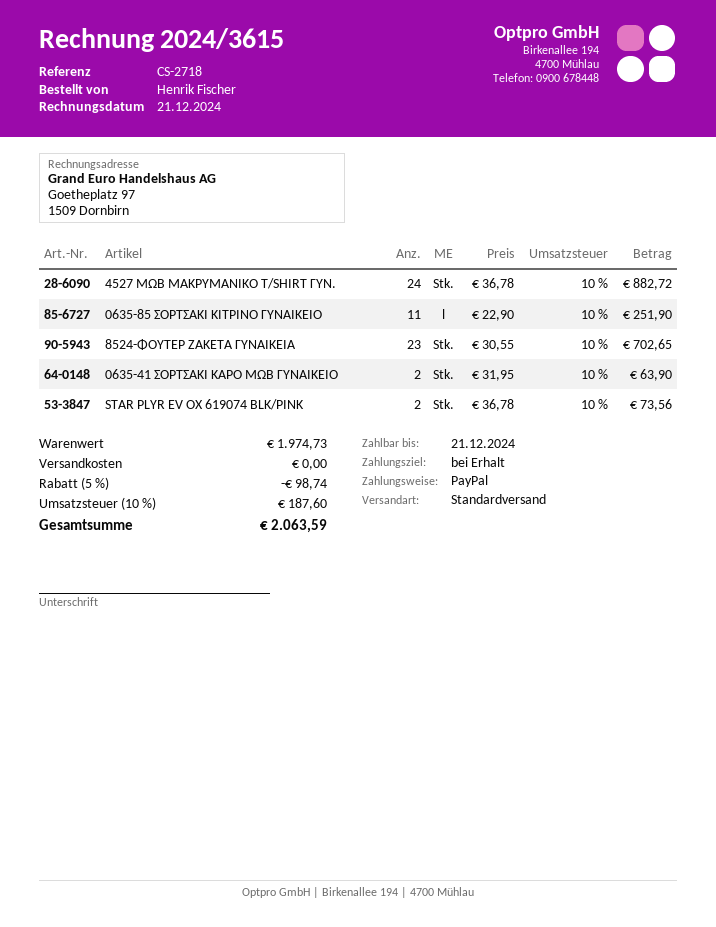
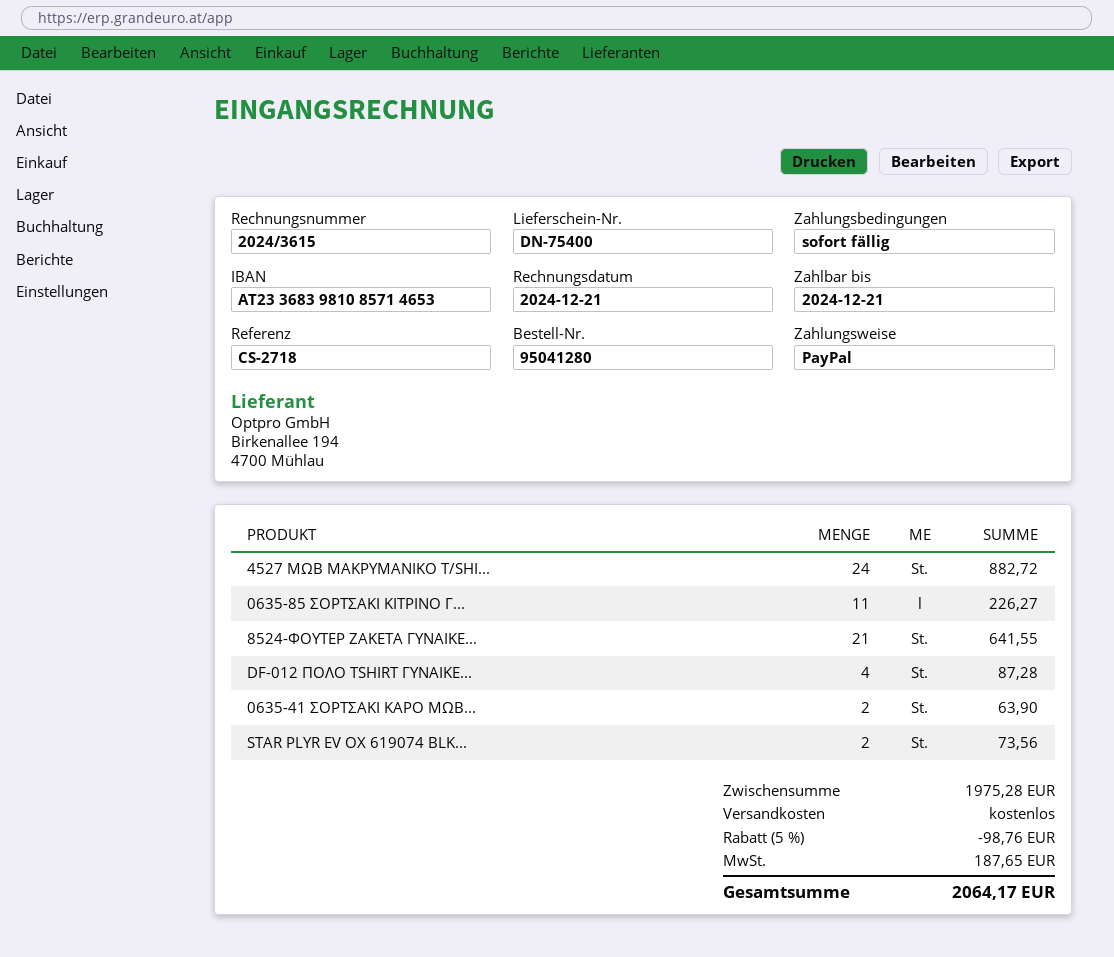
0635-85 ΣΟΡΤΣΑΚΙ ΚΙΤΡΙΝΟ ΓΥΝΑΙΚΕΙΟ: 11 for 251.90 -> 11 for 226.27
8524-ΦΟΥΤΕΡ ΖΑΚΕΤΑ ΓΥΝΑΙΚΕΙΑ: 23 for 702.65 -> 21 for 641.55
DF-012 ΠΟΛΟ TSHIRT ΓΥΝΑΙΚΕ...: none -> 4 for 87.28
subtotal: 1974.73 -> 1975.28
discount: 5% = 98.74 -> 5% = 98.76
tax: 187.60 -> 187.65
total: 2063.59 -> 2064.17

